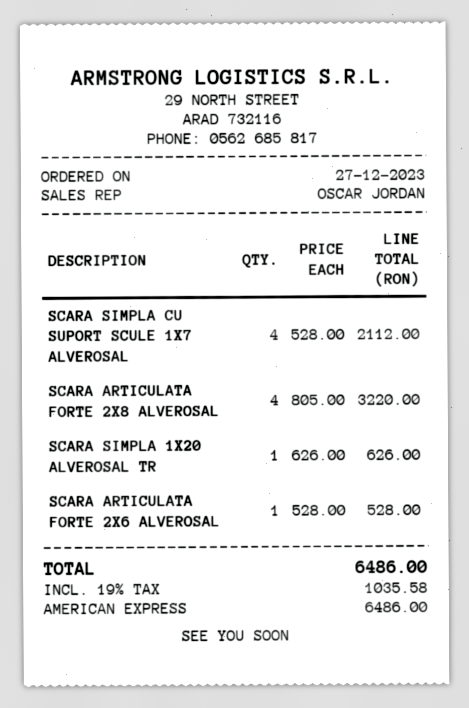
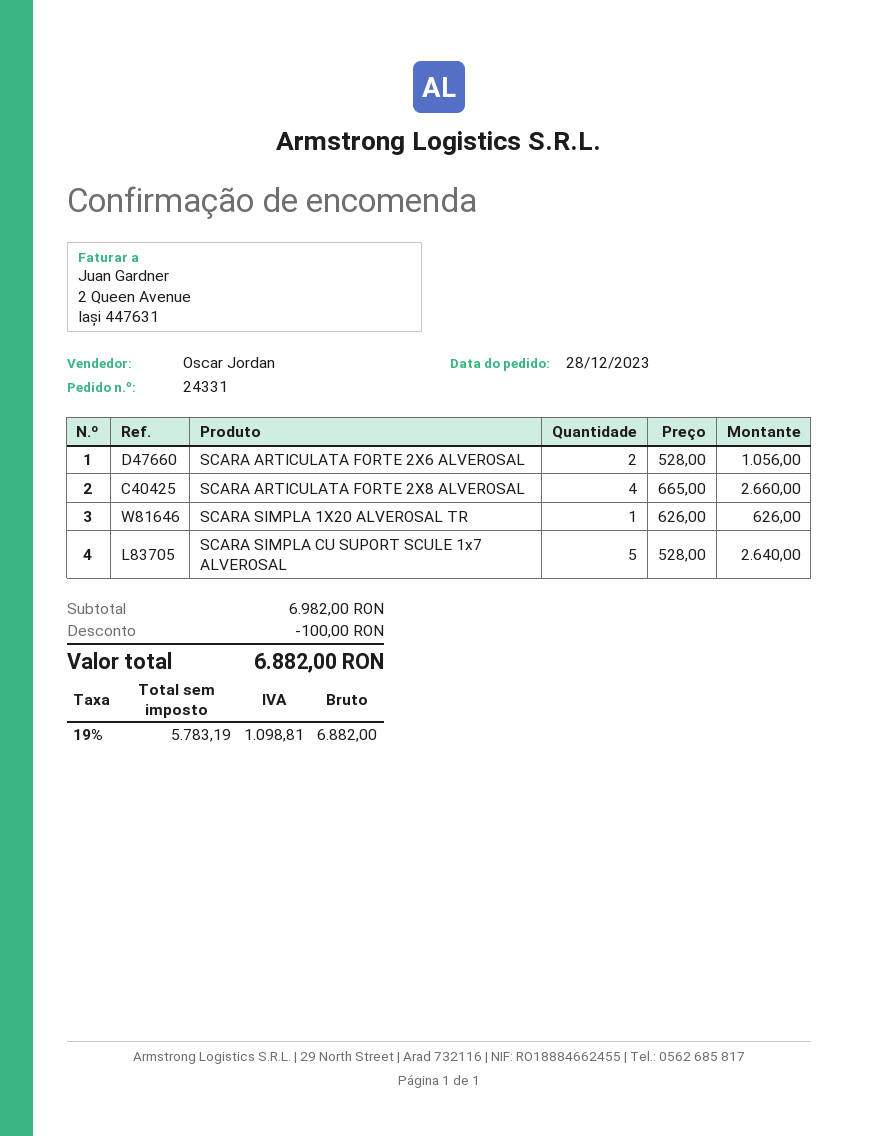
order date: 2023-12-27 -> 2023-12-28
SCARA SIMPLA CU SUPORT SCULE 1X7 ALVEROSAL: 4 x 528.00 = 2112.00 -> 5 x 528.00 = 2640.00
SCARA ARTICULATA FORTE 2X8 ALVEROSAL: 4 x 805.00 = 3220.00 -> 4 x 665.00 = 2660.00
SCARA ARTICULATA FORTE 2X6 ALVEROSAL: 1 x 528.00 = 528.00 -> 2 x 528.00 = 1056.00
discount: none -> 100.00
tax: 19% = 1035.58 -> 19% = 1098.81
total: 6486.00 -> 6882.00

